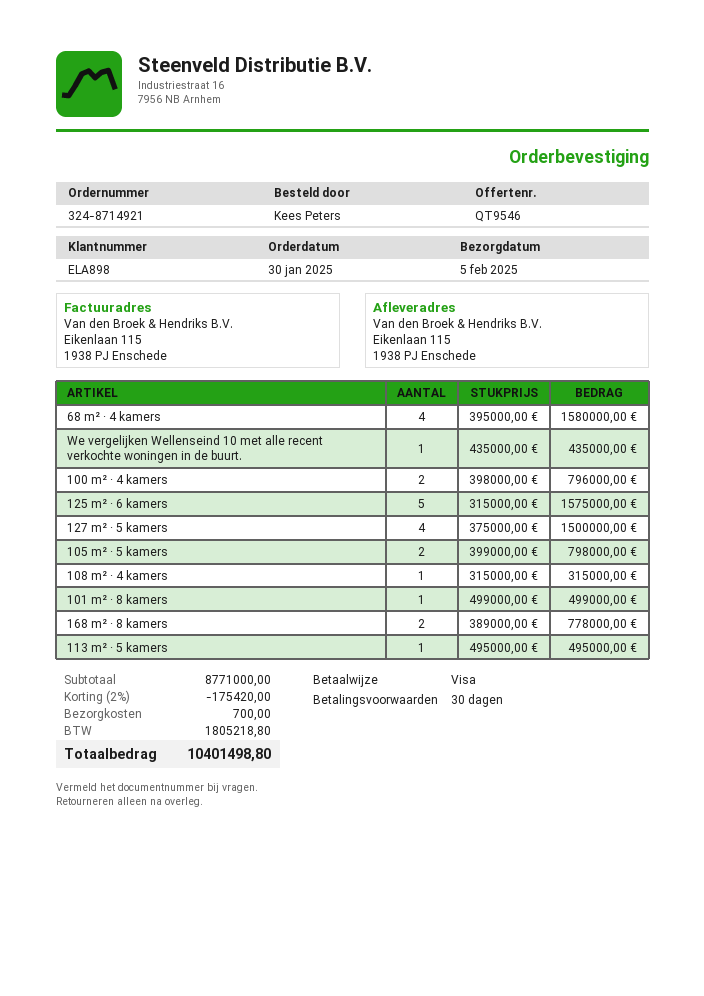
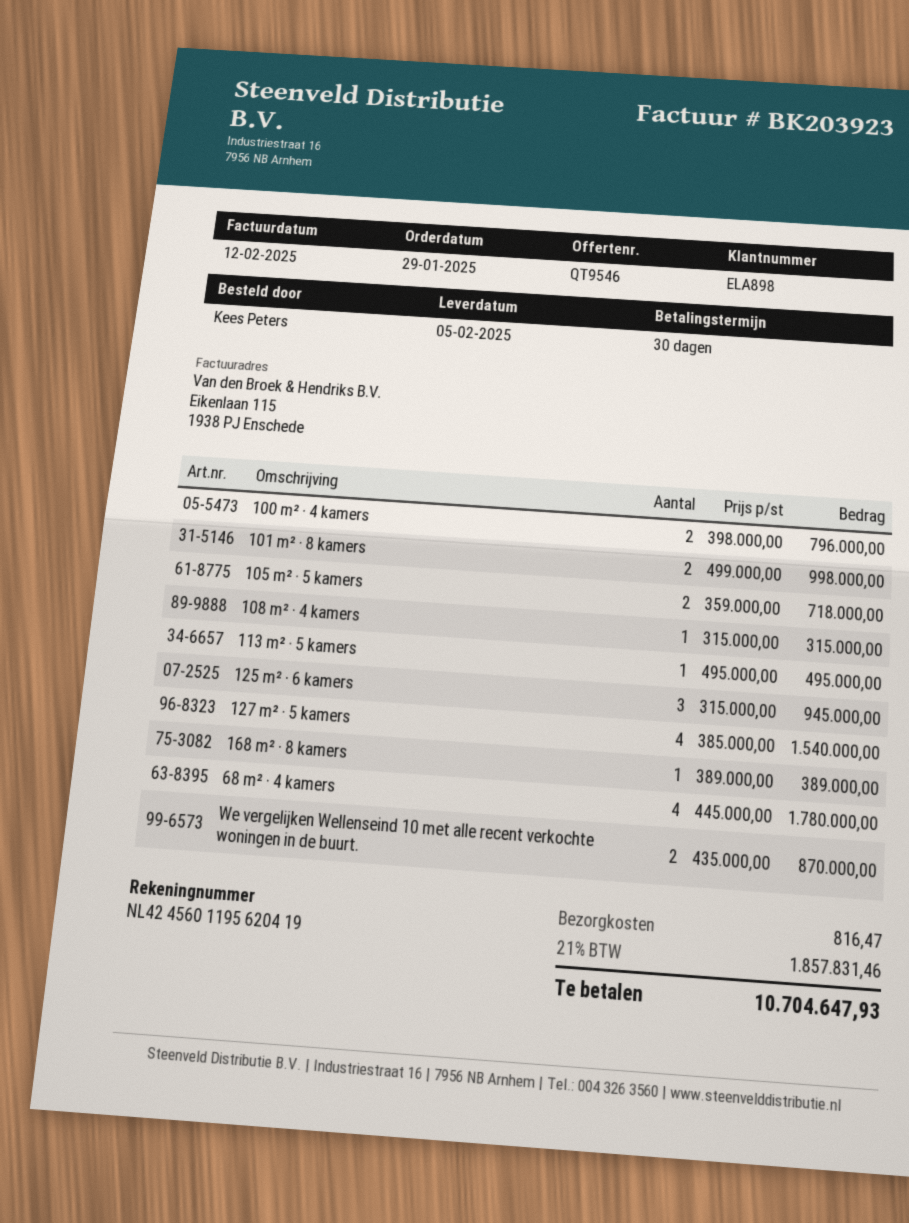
order date: 2025-01-30 -> 2025-01-29
68 m² · 4 kamers: 4 x 395000.00 = 1580000.00 -> 4 x 445000.00 = 1780000.00
We vergelijken Wellenseind 10 met alle recent verkochte woningen in de buurt.: 1 x 435000.00 = 435000.00 -> 2 x 435000.00 = 870000.00
125 m² · 6 kamers: 5 x 315000.00 = 1575000.00 -> 3 x 315000.00 = 945000.00
127 m² · 5 kamers: 4 x 375000.00 = 1500000.00 -> 4 x 385000.00 = 1540000.00
105 m² · 5 kamers: 2 x 399000.00 = 798000.00 -> 2 x 359000.00 = 718000.00
101 m² · 8 kamers: 1 x 499000.00 = 499000.00 -> 2 x 499000.00 = 998000.00
168 m² · 8 kamers: 2 x 389000.00 = 778000.00 -> 1 x 389000.00 = 389000.00
discount: 2% = 175420.00 -> none
shipping: 700.00 -> 816.47
tax: 1805218.80 -> 1857831.46
total: 10401498.80 -> 10704647.93

